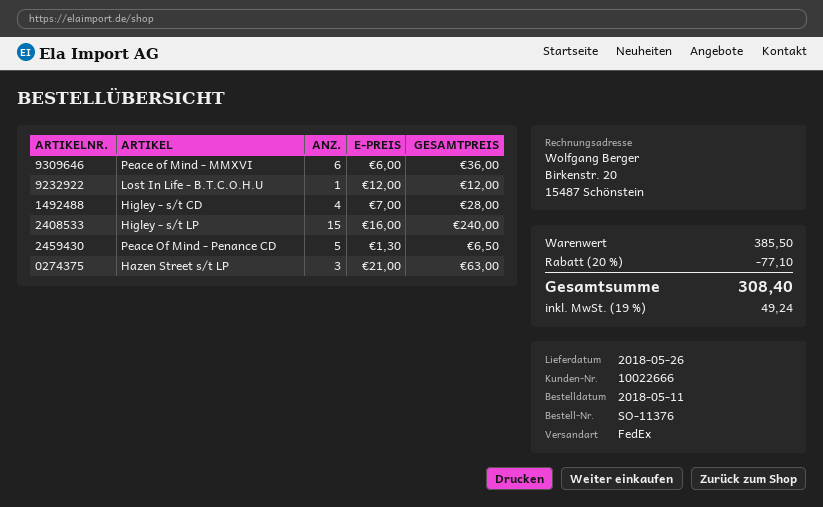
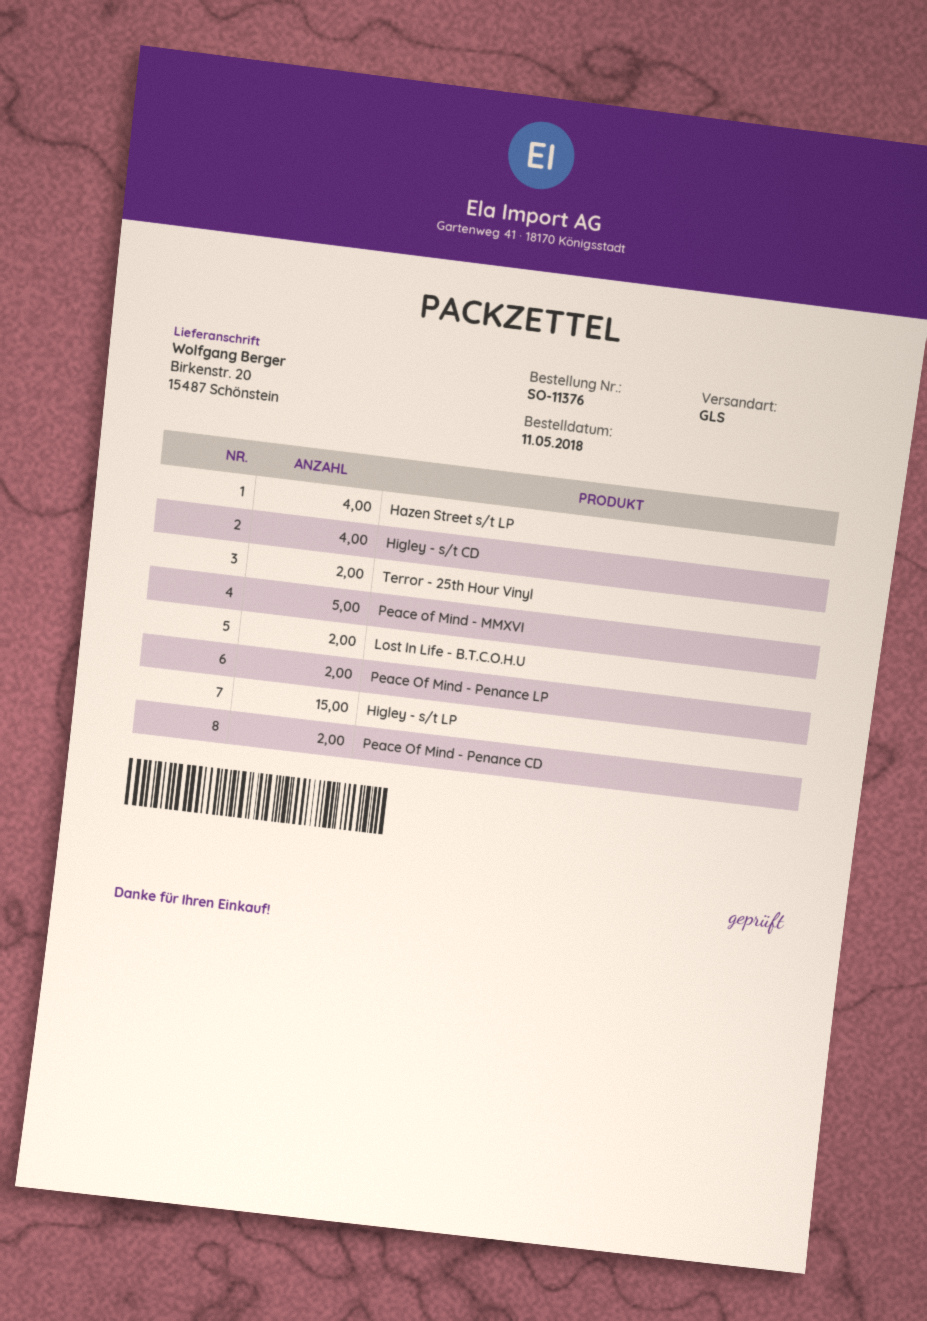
shipping method: FedEx -> GLS
Peace of Mind - MMXVI: 6 -> 5
Lost In Life - B.T.C.O.H.U: 1 -> 2
Peace Of Mind - Penance CD: 5 -> 2
Hazen Street s/t LP: 3 -> 4
Terror - 25th Hour Vinyl: none -> 2
Peace Of Mind - Penance LP: none -> 2

